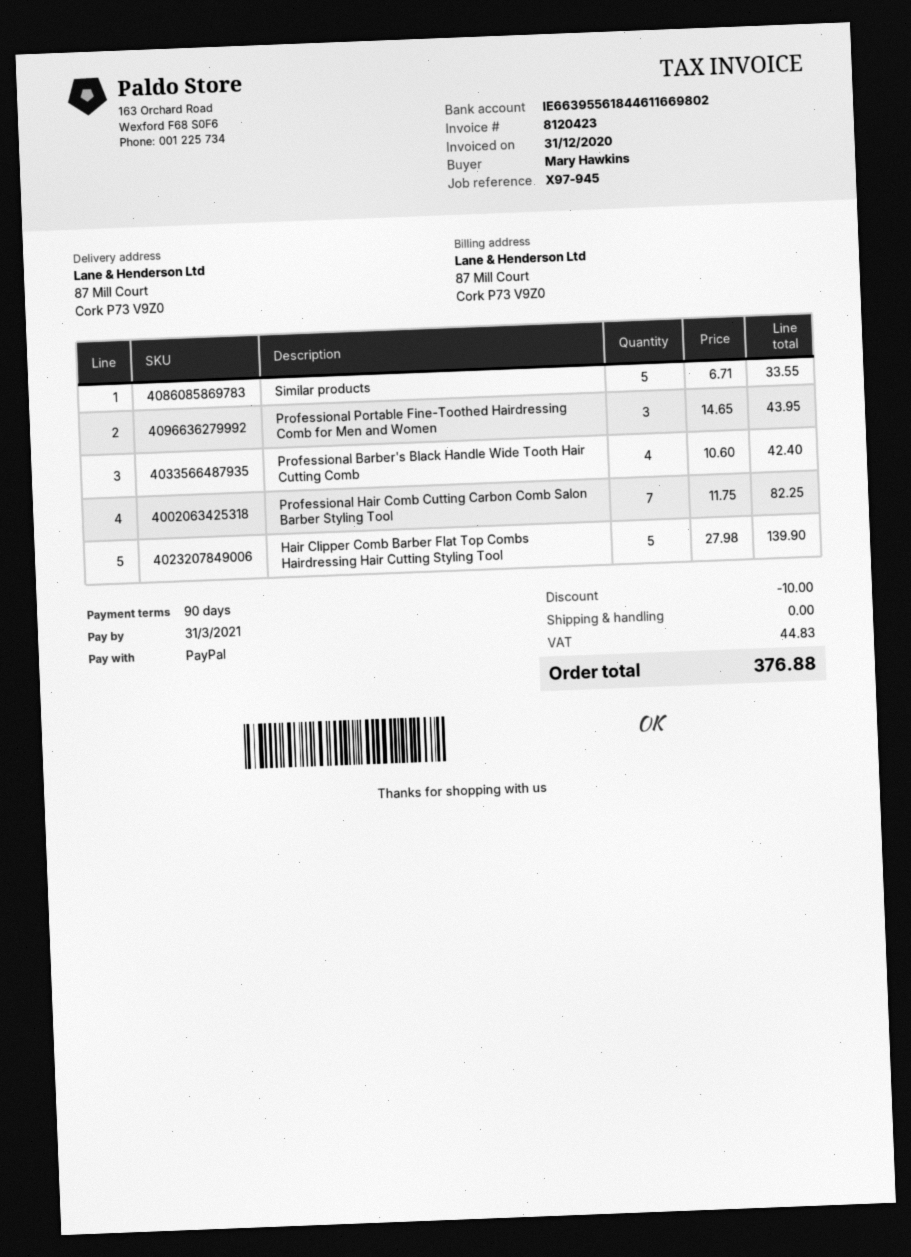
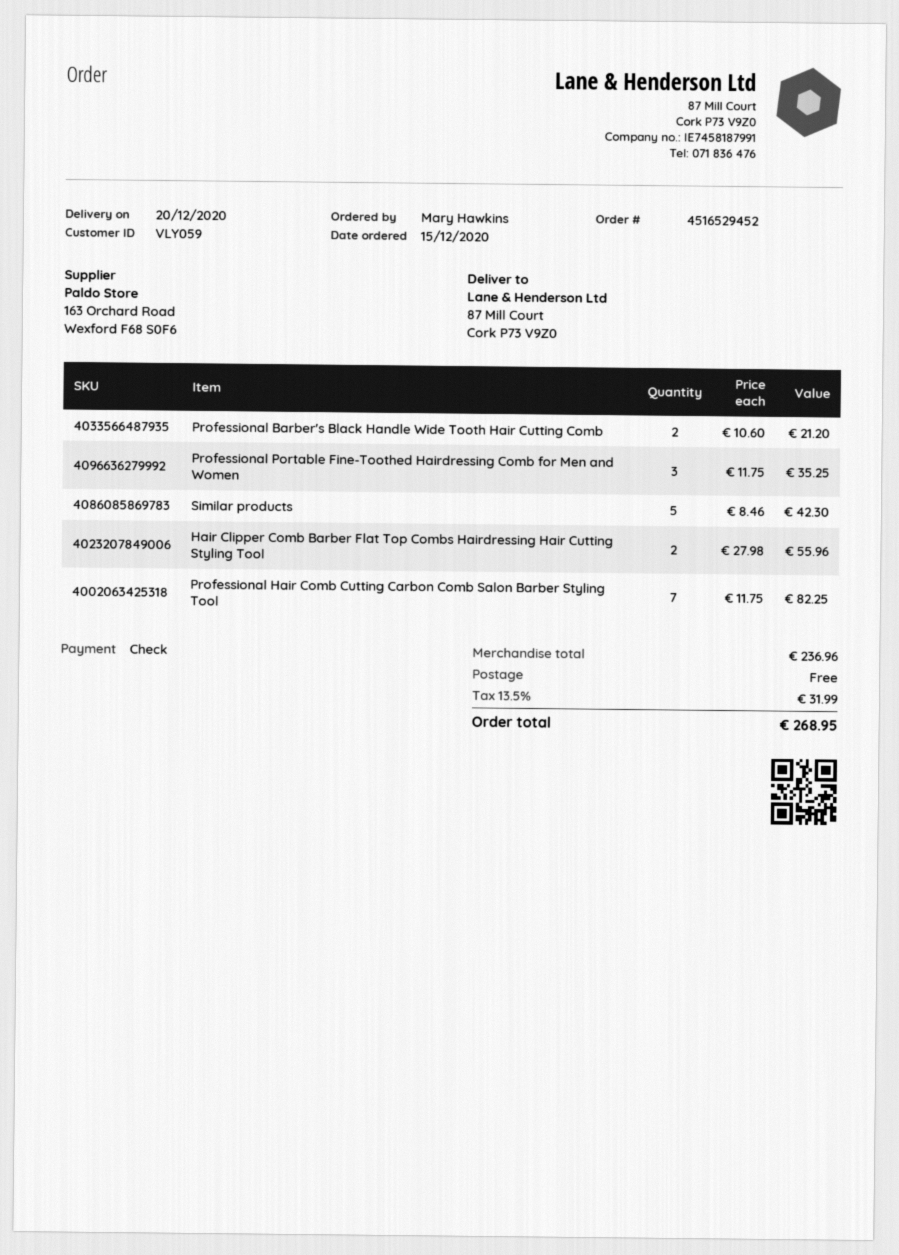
payment method: PayPal -> cheque
Similar products: 5 x 6.71 = 33.55 -> 5 x 8.46 = 42.30
Professional Portable Fine-Toothed Hairdressing Comb for Men and Women: 3 x 14.65 = 43.95 -> 3 x 11.75 = 35.25
Professional Barber's Black Handle Wide Tooth Hair Cutting Comb: 4 x 10.60 = 42.40 -> 2 x 10.60 = 21.20
Hair Clipper Comb Barber Flat Top Combs Hairdressing Hair Cutting Styling Tool: 5 x 27.98 = 139.90 -> 2 x 27.98 = 55.96
discount: 10.00 -> none
tax: 44.83 -> 31.99
total: 376.88 -> 268.95

